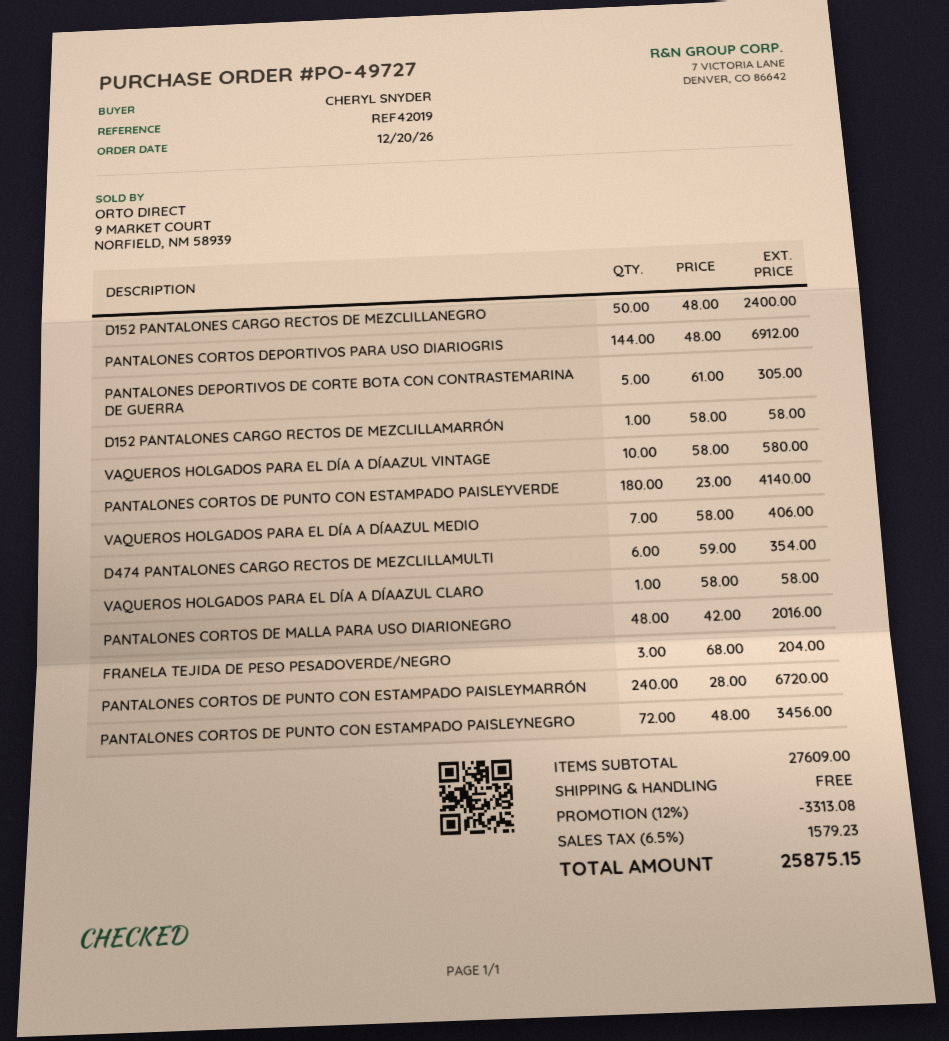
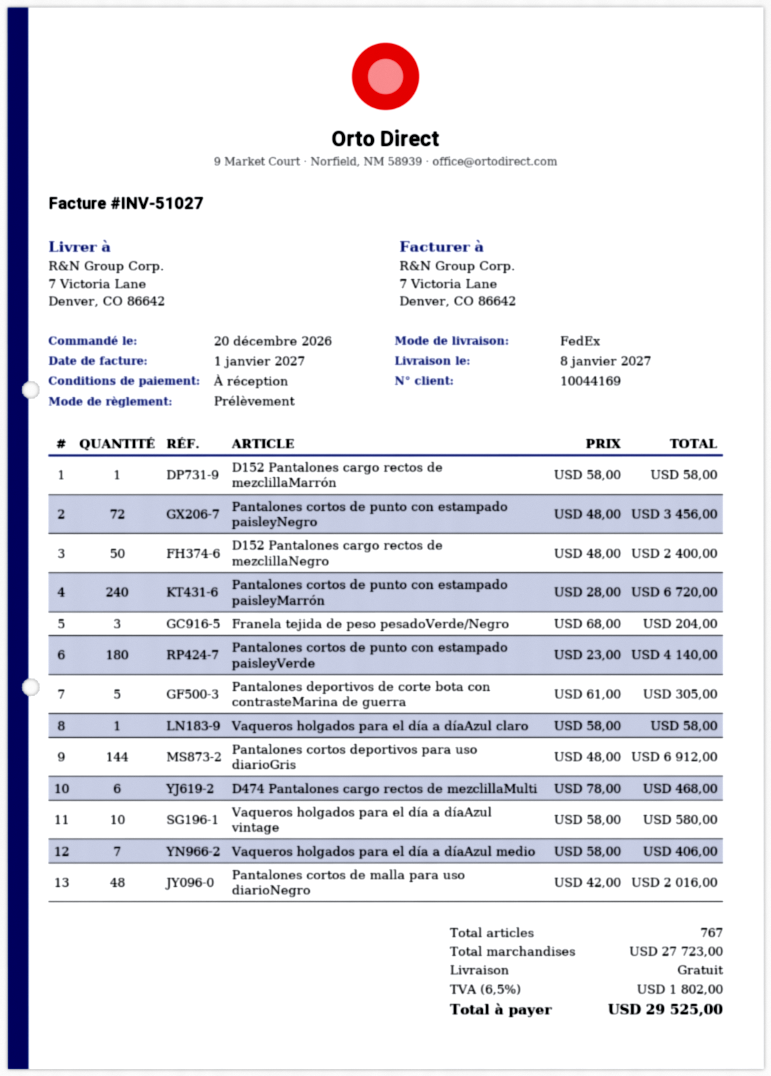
D474 PANTALONES CARGO RECTOS DE MEZCLILLAMULTI: 6 x 59.00 = 354.00 -> 6 x 78.00 = 468.00
subtotal: 27609.00 -> 27723.00
discount: 12% = 3313.08 -> none
tax: 6.5% = 1579.23 -> 6.5% = 1802.00
total: 25875.15 -> 29525.00

